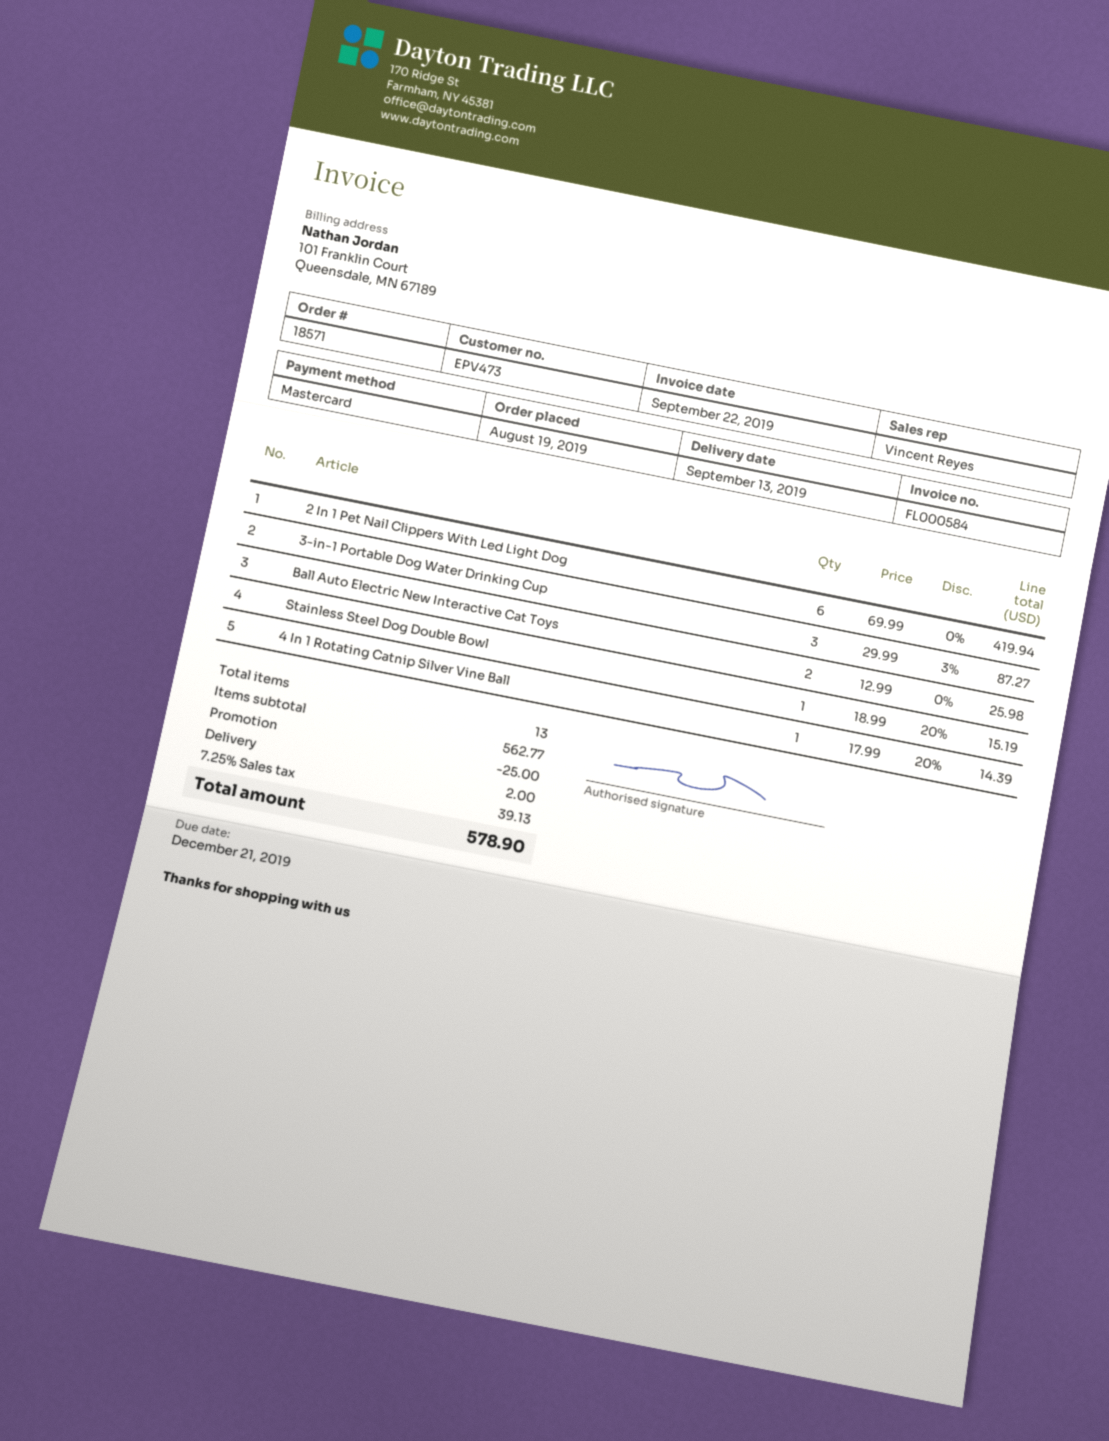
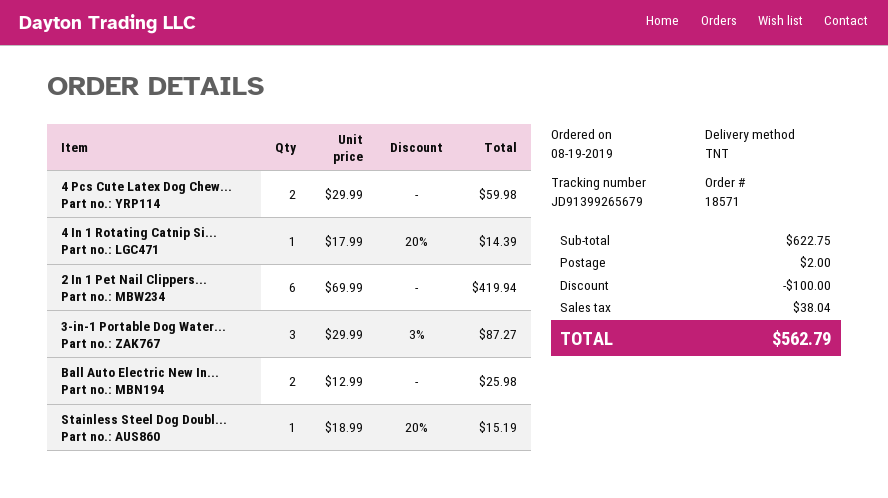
4 Pcs Cute Latex Dog Chew...: none -> 2 x 29.99 = 59.98
subtotal: 562.77 -> 622.75
discount: 25.00 -> 100.00
tax: 39.13 -> 38.04
total: 578.90 -> 562.79

